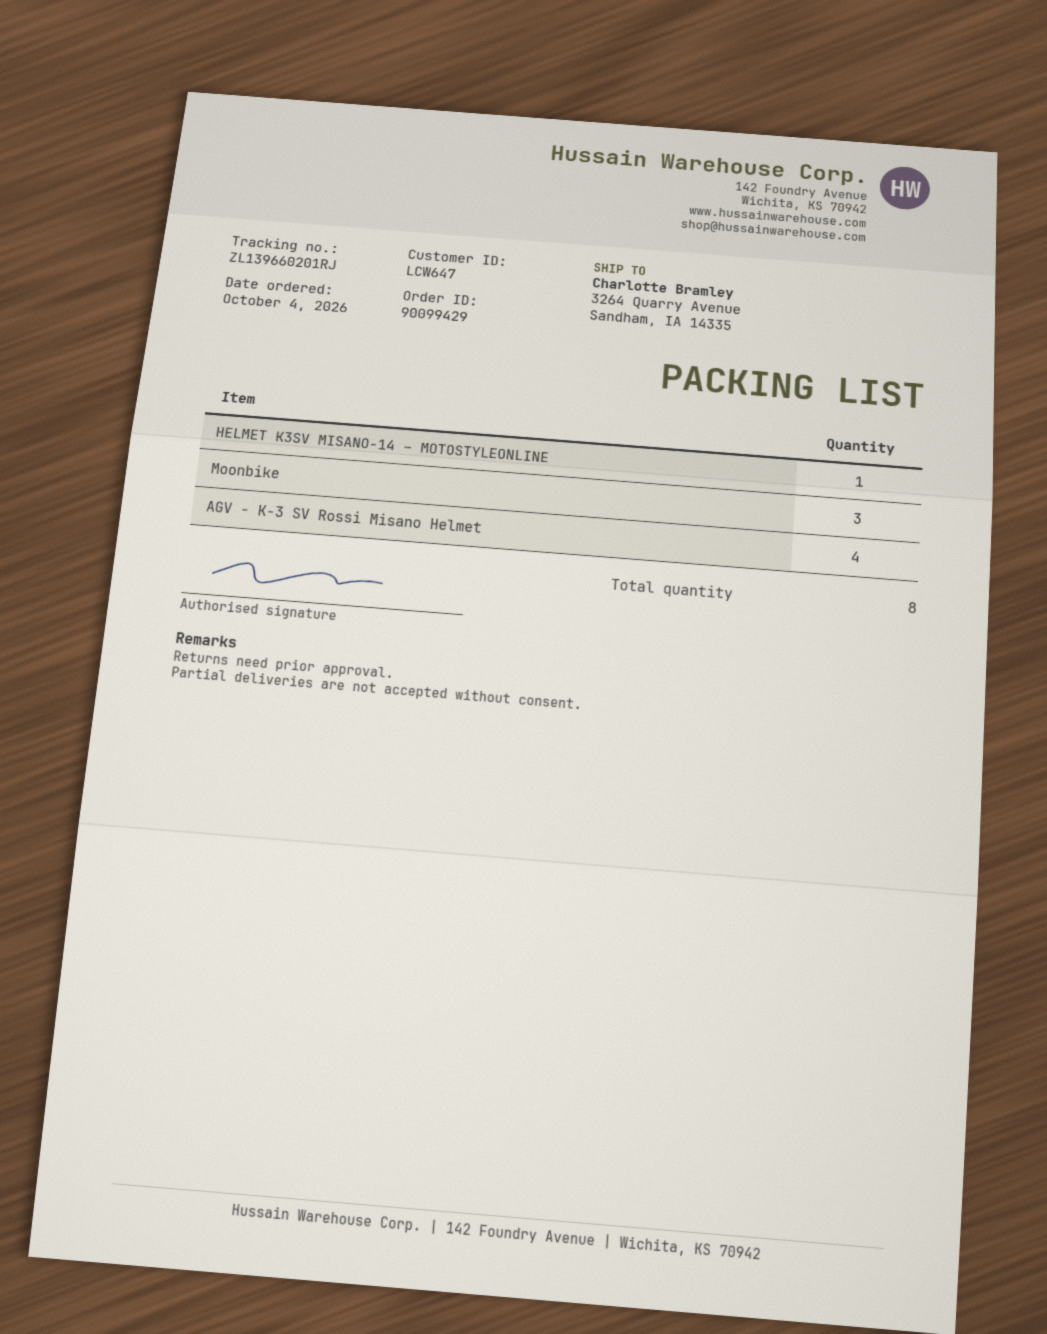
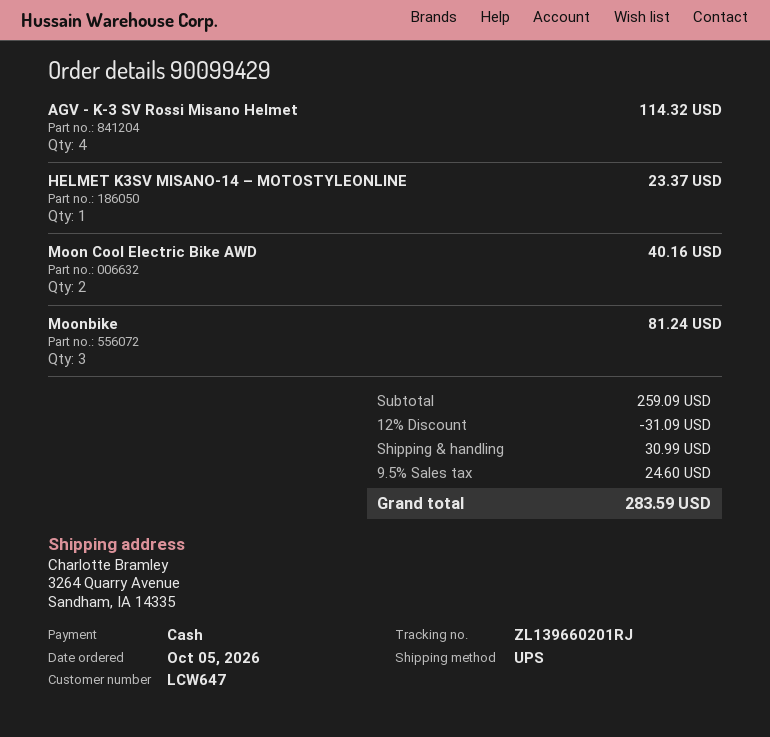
order date: 2026-10-04 -> 2026-10-05
Moon Cool Electric Bike AWD: none -> 2

